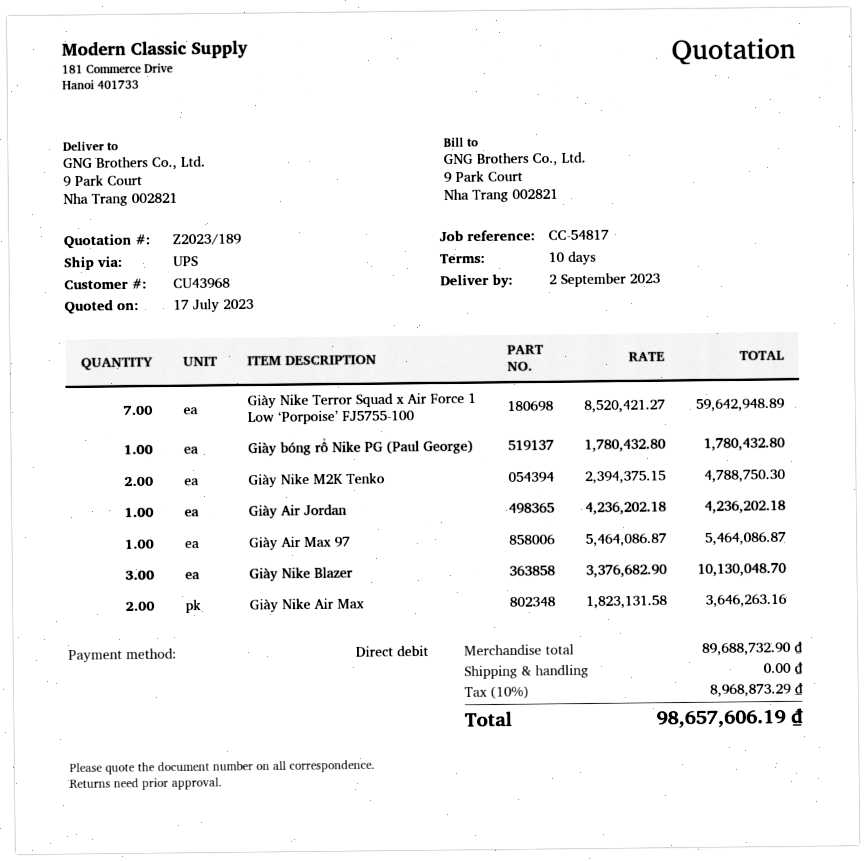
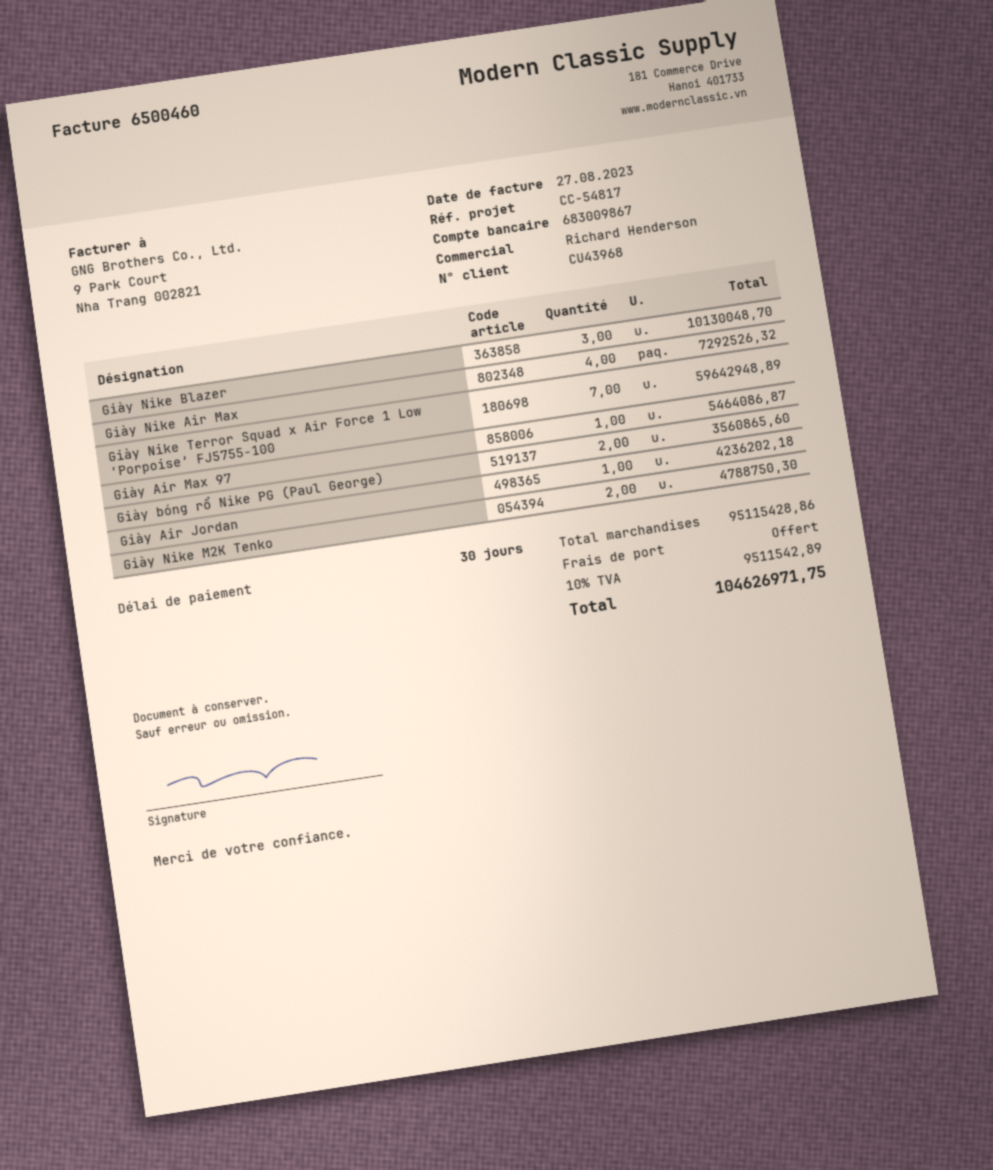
payment terms: 10 days -> 30 days
Giày bóng rổ Nike PG (Paul George): 1 for 1780432.80 -> 2 for 3560865.60
Giày Nike Air Max: 2 for 3646263.16 -> 4 for 7292526.32
subtotal: 89688732.90 -> 95115428.86
tax: 10% = 8968873.29 -> 10% = 9511542.89
total: 98657606.19 -> 104626971.75

